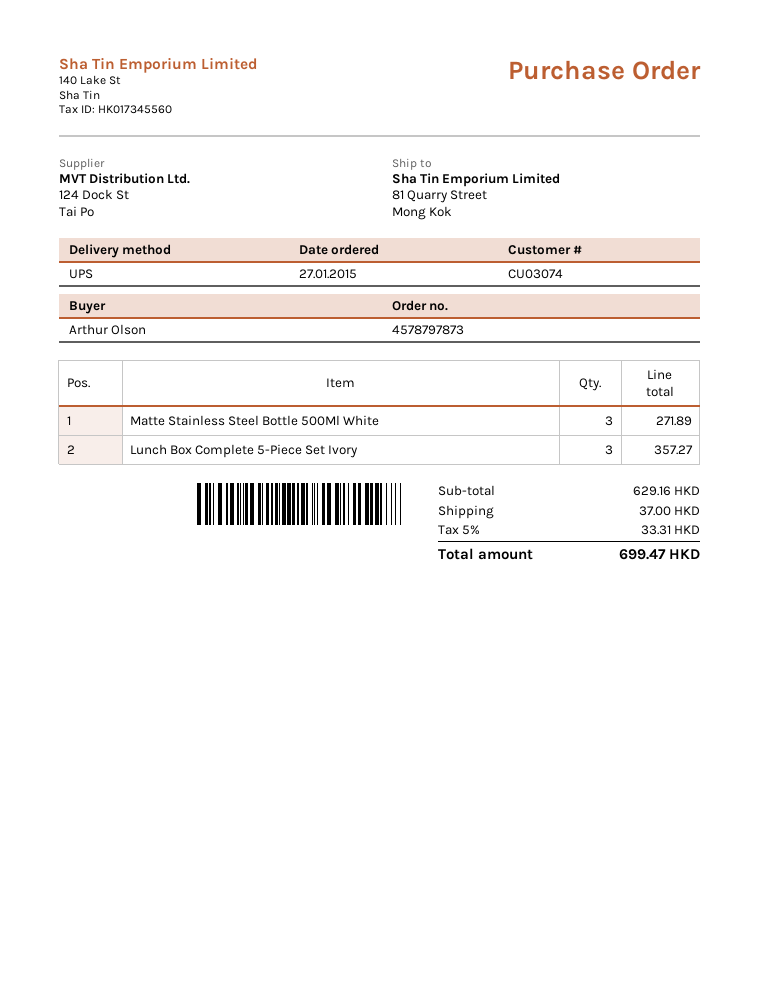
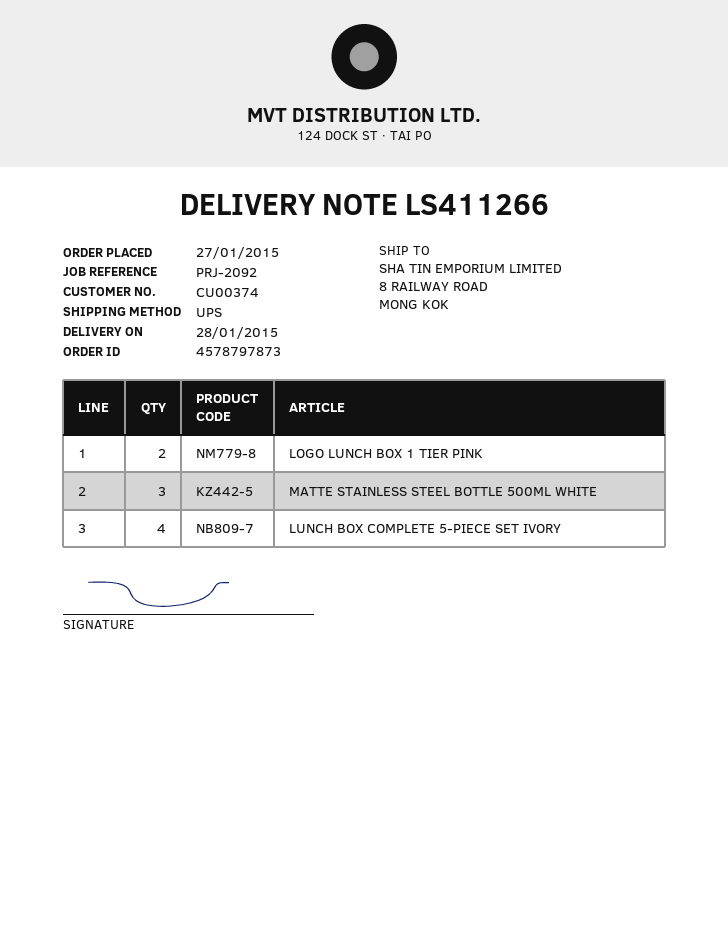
customer number: CU03074 -> CU00374
ship to: 81 Quarry Street, Mong Kok -> 8 RAILWAY ROAD, MONG KOK
Lunch Box Complete 5-Piece Set Ivory: 3 -> 4
LOGO LUNCH BOX 1 TIER PINK: none -> 2

